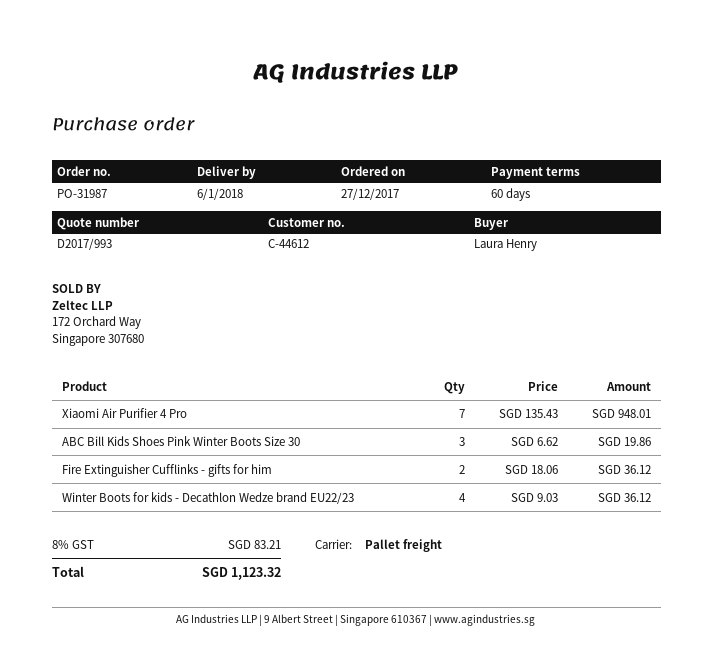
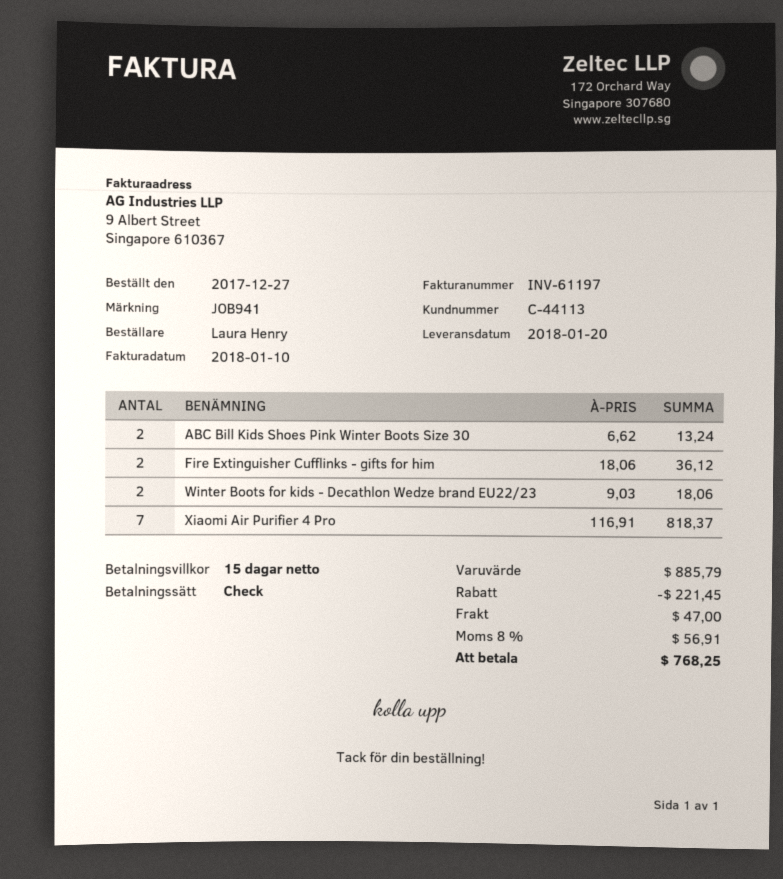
delivery date: 2018-01-06 -> 2018-01-20
payment terms: 60 days -> 15 days
customer number: C-44612 -> C-44113
Xiaomi Air Purifier 4 Pro: 7 x 135.43 = 948.01 -> 7 x 116.91 = 818.37
ABC Bill Kids Shoes Pink Winter Boots Size 30: 3 x 6.62 = 19.86 -> 2 x 6.62 = 13.24
Winter Boots for kids - Decathlon Wedze brand EU22/23: 4 x 9.03 = 36.12 -> 2 x 9.03 = 18.06
discount: none -> 221.45
shipping: none -> 47.00
tax: 8% = 83.21 -> 8% = 56.91
total: 1123.32 -> 768.25

